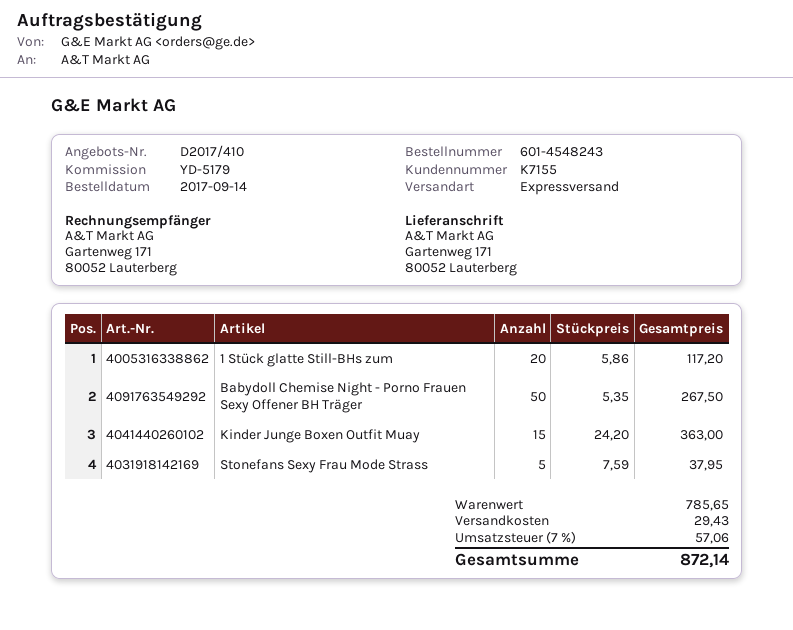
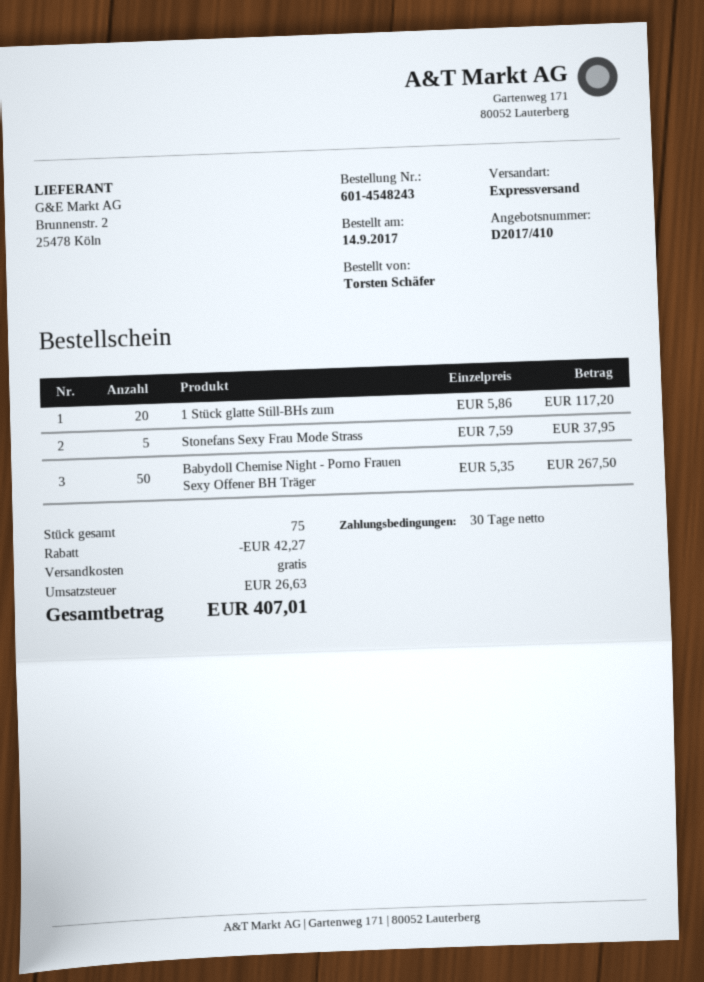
Kinder Junge Boxen Outfit Muay: 15 x 24.20 = 363.00 -> none
discount: none -> 42.27
shipping: 29.43 -> 0.00
tax: 57.06 -> 26.63
total: 872.14 -> 407.01

